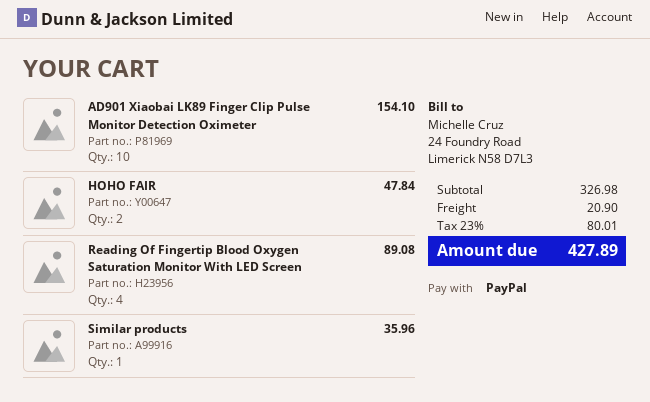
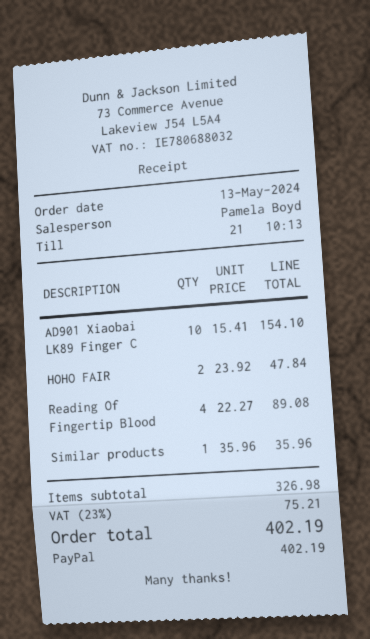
shipping: 20.90 -> none
tax: 23% = 80.01 -> 23% = 75.21
total: 427.89 -> 402.19

